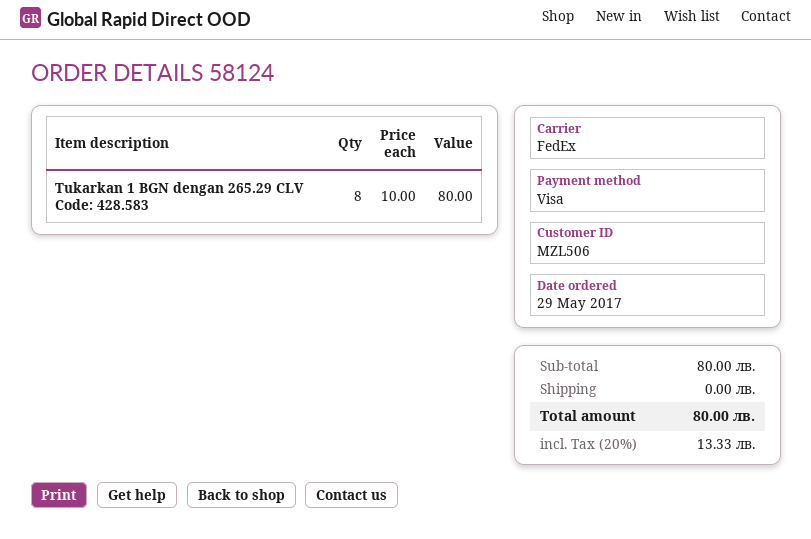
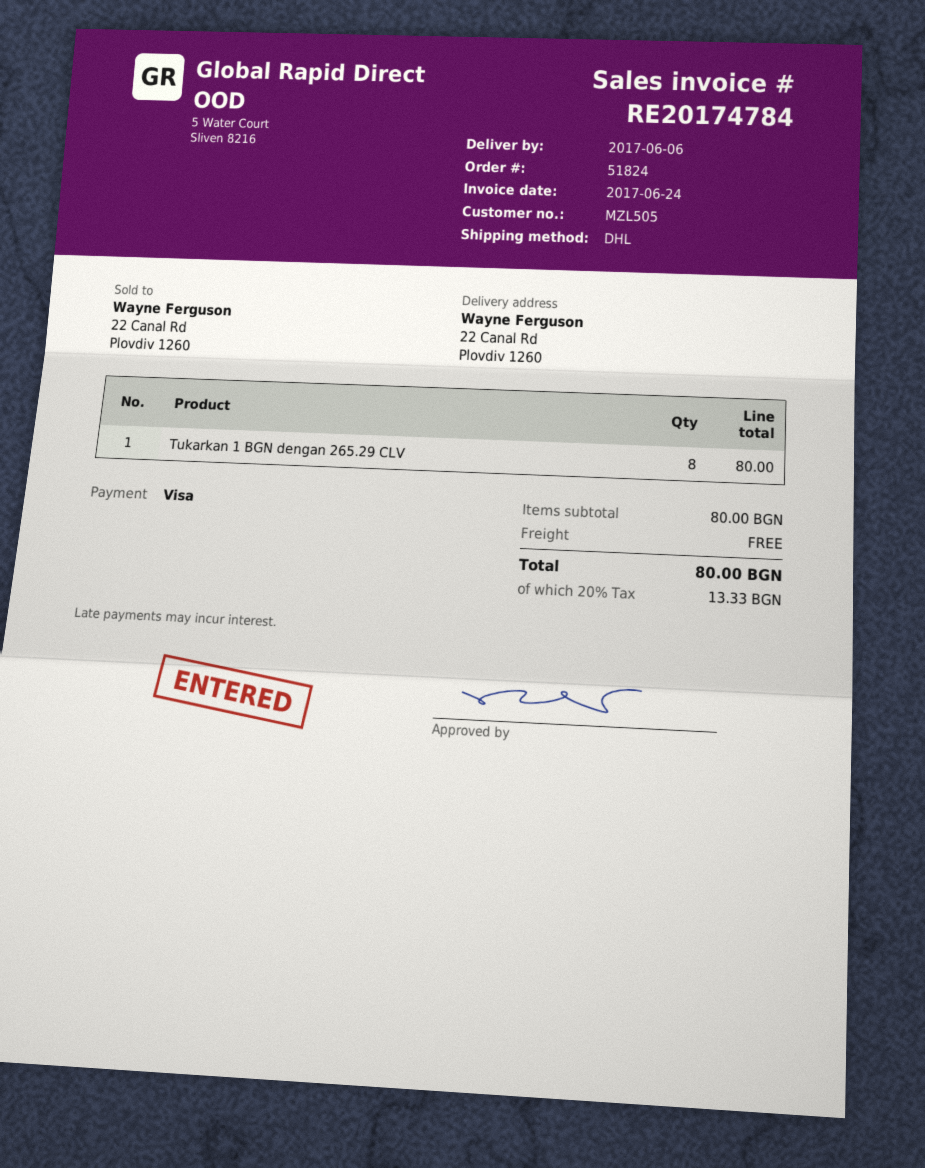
order number: 58124 -> 51824
customer number: MZL506 -> MZL505
shipping method: FedEx -> DHL

